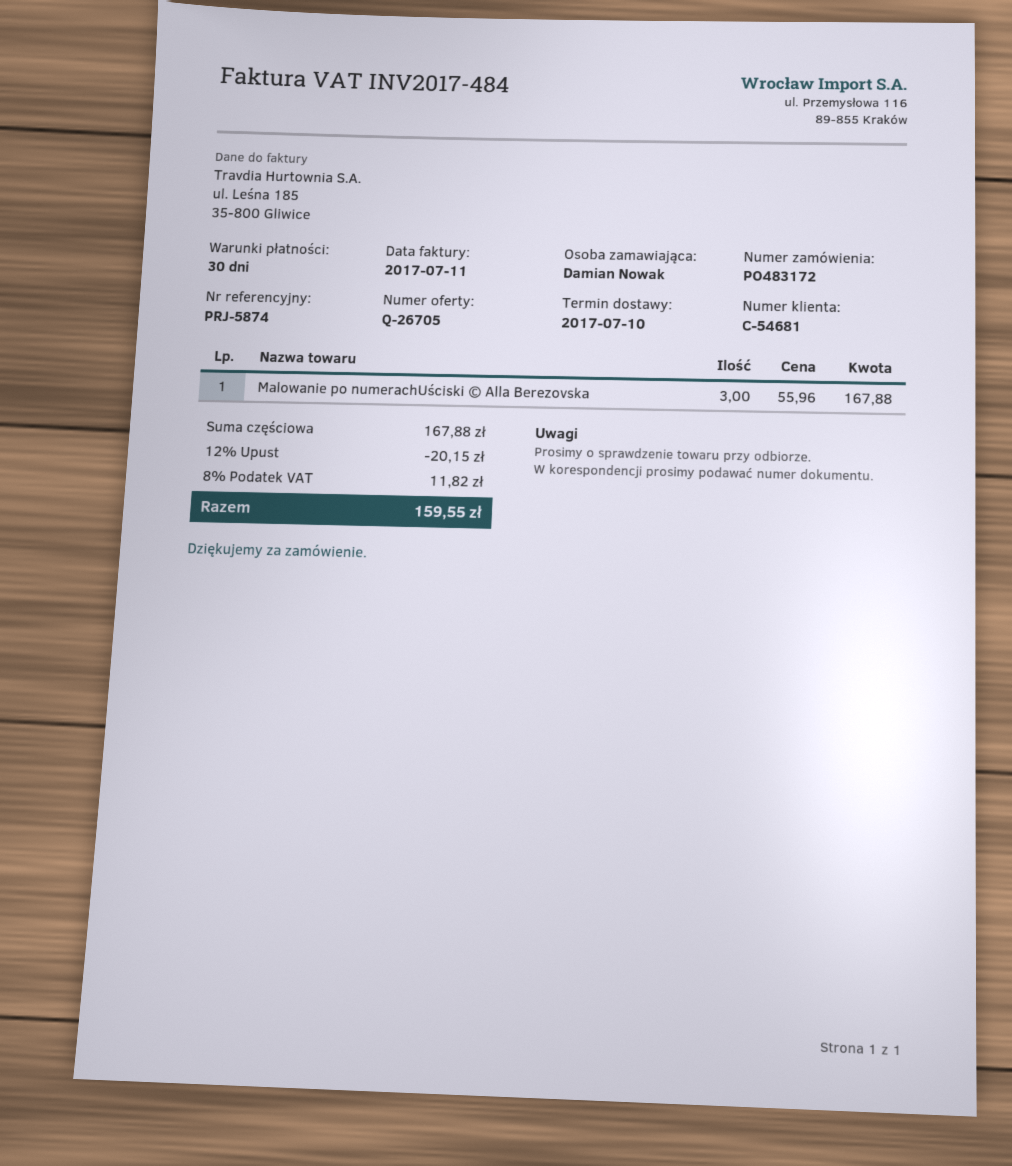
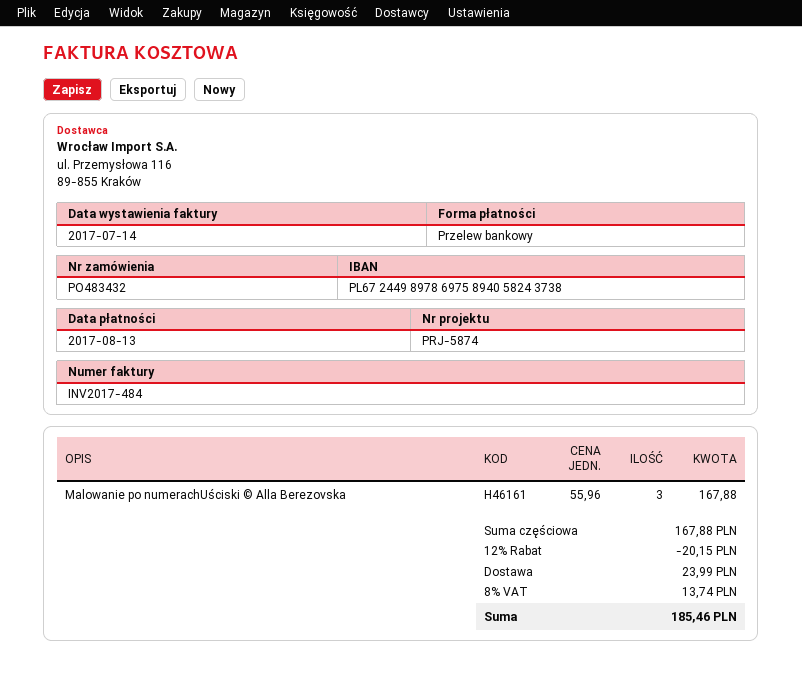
order number: PO483172 -> PO483432
invoice date: 2017-07-11 -> 2017-07-14
shipping: none -> 23.99
tax: 8% = 11.82 -> 8% = 13.74
total: 159.55 -> 185.46

